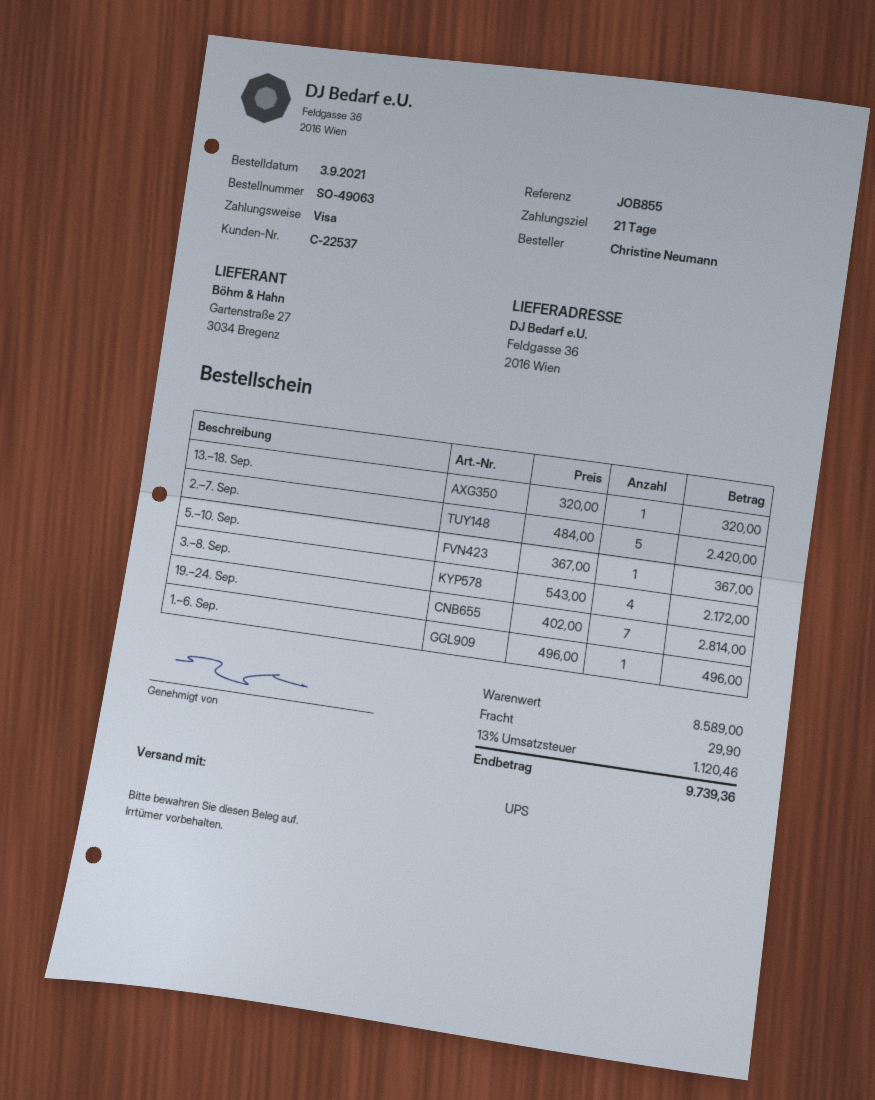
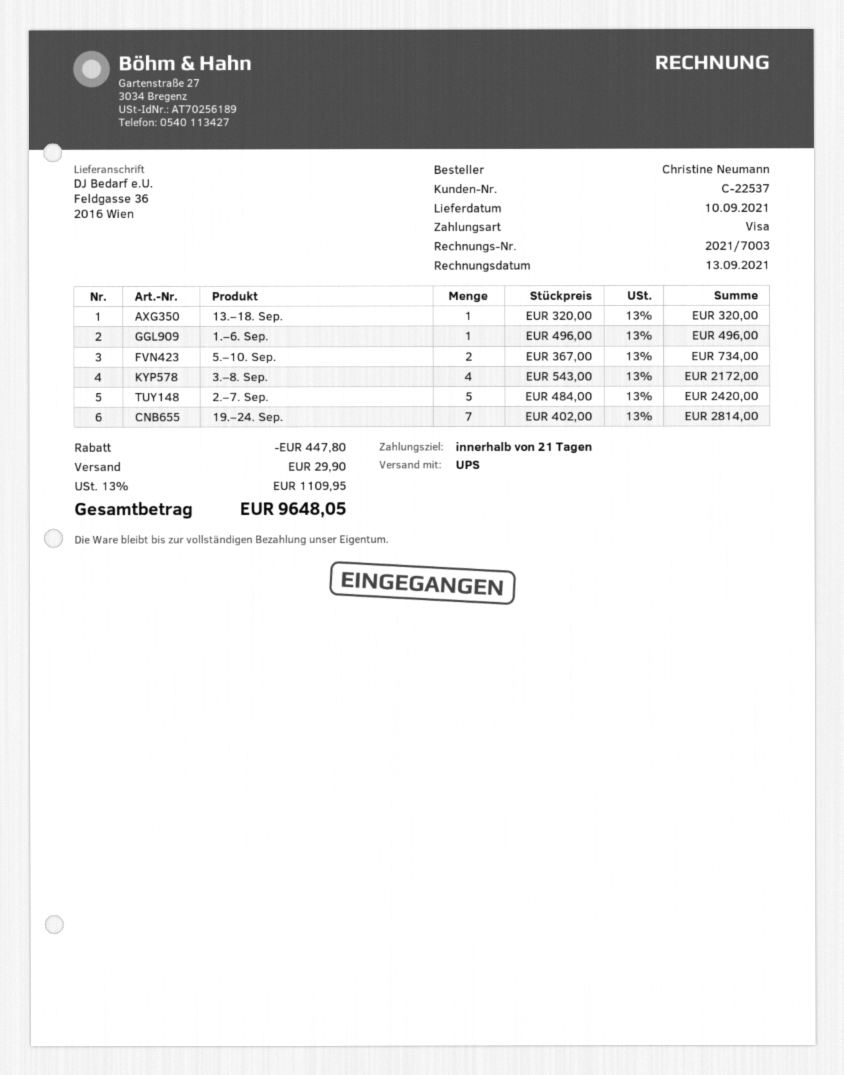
5.–10. Sep.: 1 x 367.00 = 367.00 -> 2 x 367.00 = 734.00
discount: none -> 447.80
tax: 13% = 1120.46 -> 13% = 1109.95
total: 9739.36 -> 9648.05

